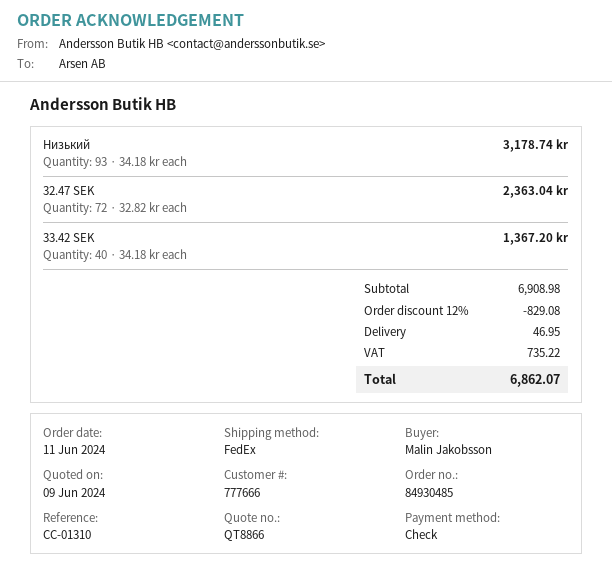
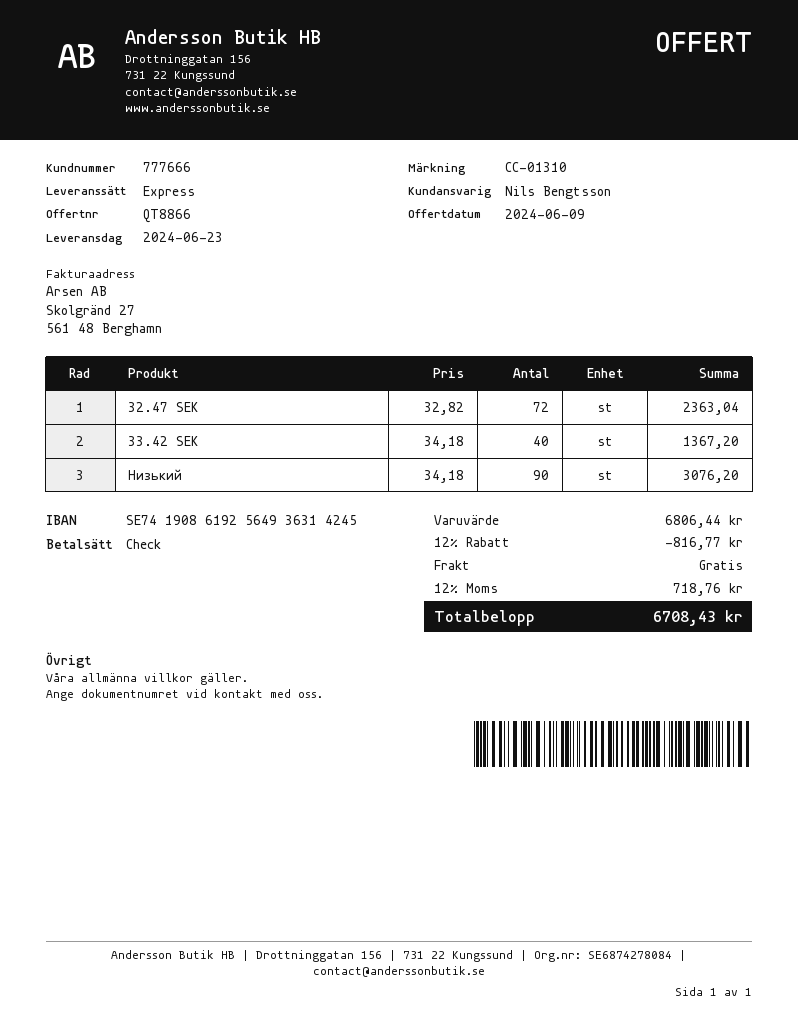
shipping method: FedEx -> express
Низький: 93 x 34.18 = 3178.74 -> 90 x 34.18 = 3076.20
subtotal: 6908.98 -> 6806.44
discount: 12% = 829.08 -> 12% = 816.77
shipping: 46.95 -> 0.00
tax: 735.22 -> 718.76
total: 6862.07 -> 6708.43

